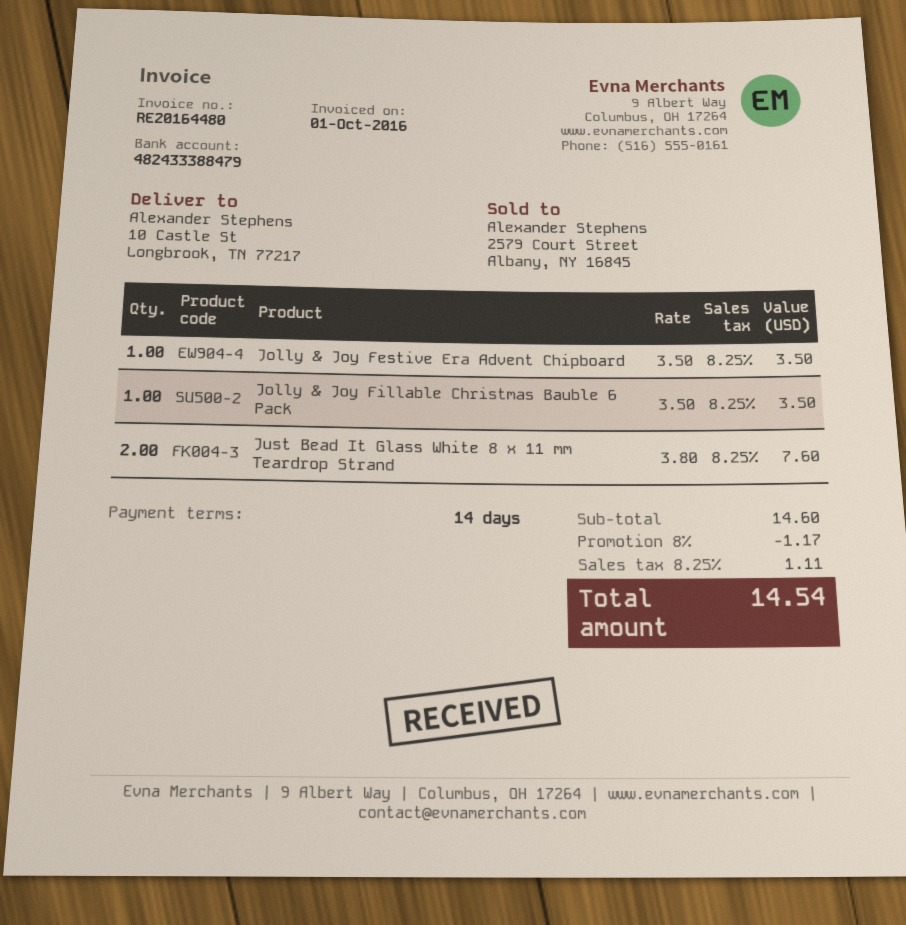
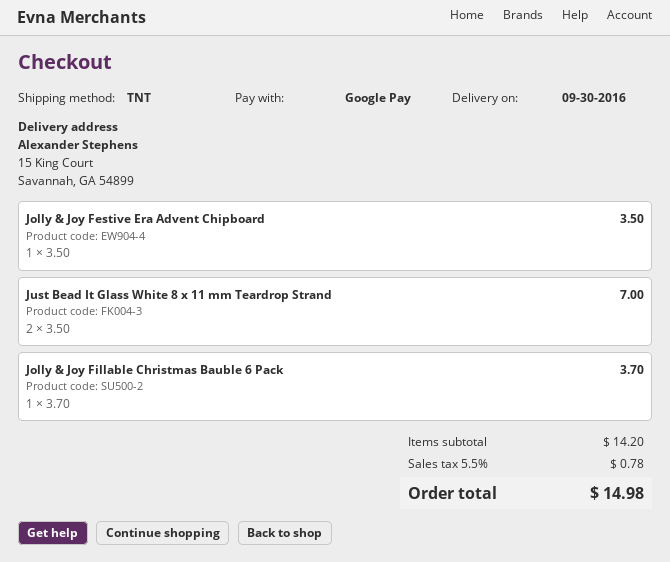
ship to: 10 Castle St, Longbrook, TN 77217 -> 15 King Court, Savannah, GA 54899
Jolly & Joy Fillable Christmas Bauble 6 Pack: 1 x 3.50 = 3.50 -> 1 x 3.70 = 3.70
Just Bead It Glass White 8 x 11 mm Teardrop Strand: 2 x 3.80 = 7.60 -> 2 x 3.50 = 7.00
subtotal: 14.60 -> 14.20
discount: 8% = 1.17 -> none
tax: 8.25% = 1.11 -> 5.5% = 0.78
total: 14.54 -> 14.98

